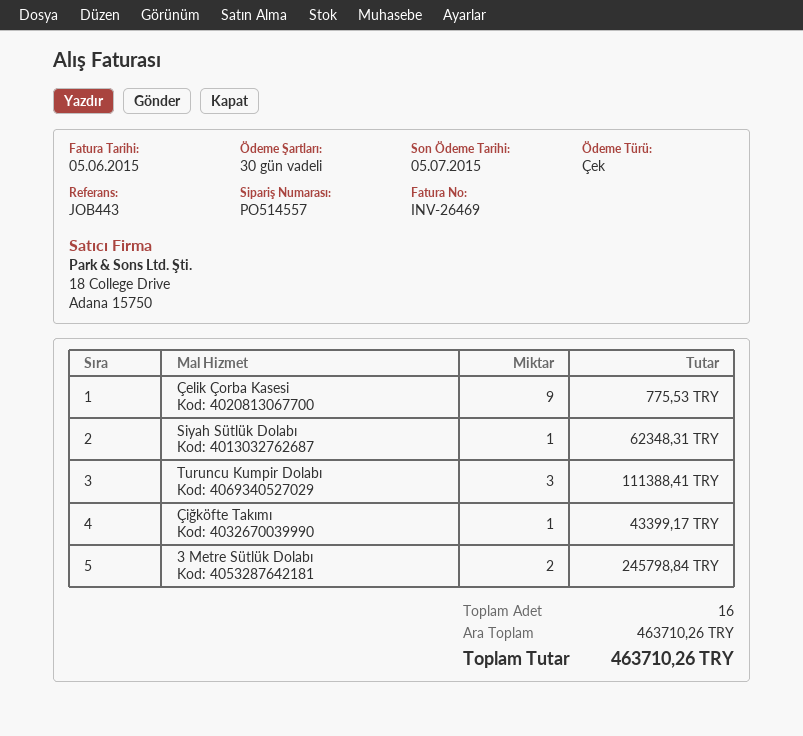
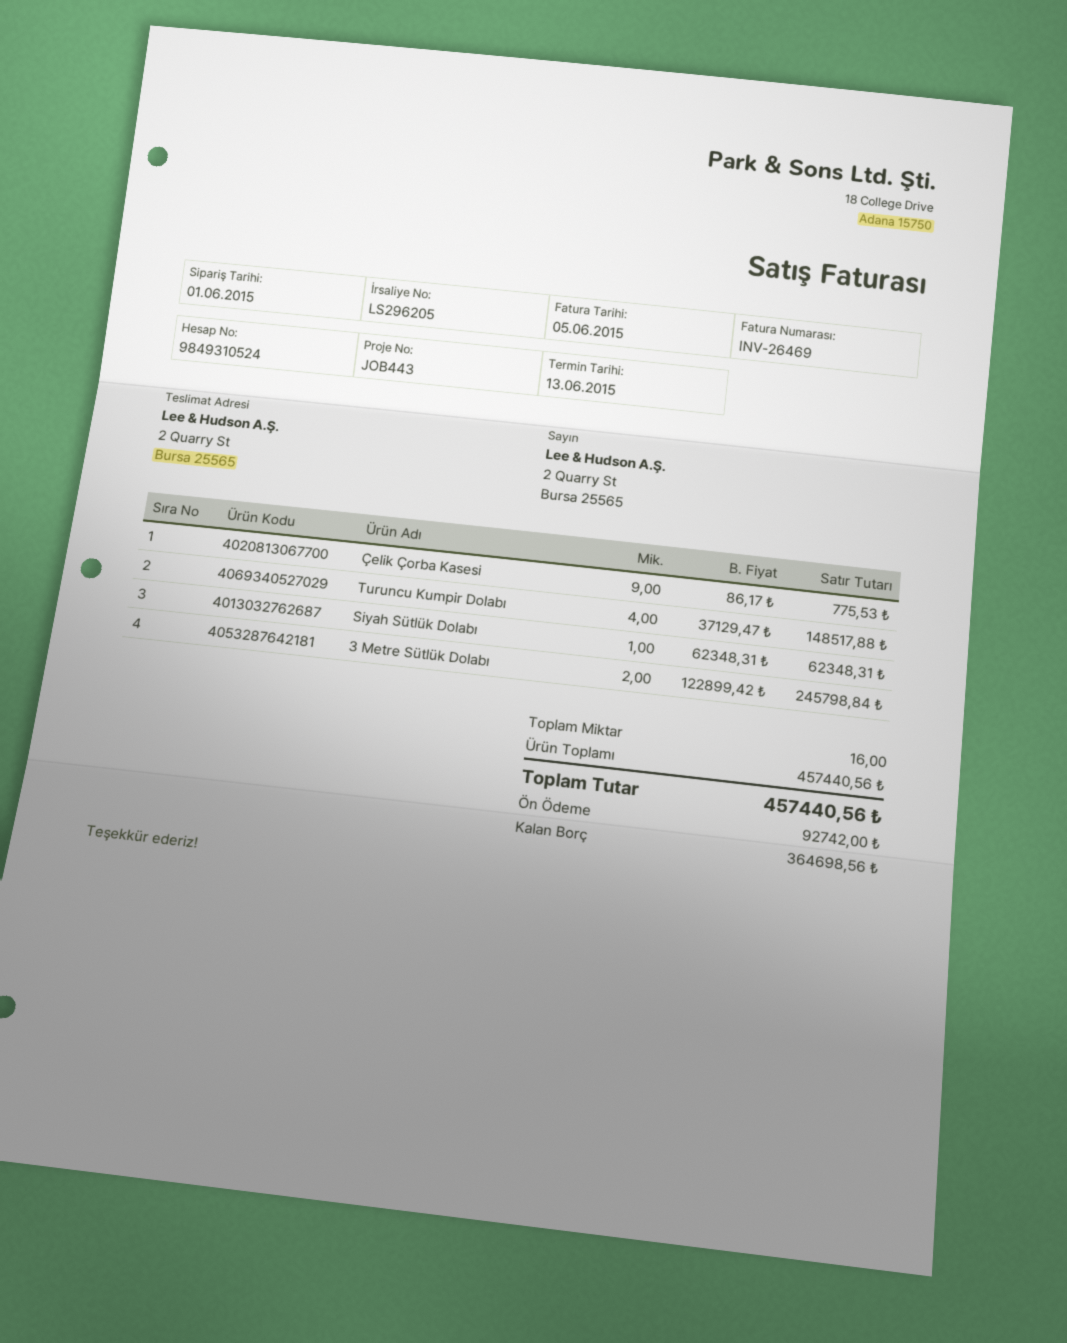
Turuncu Kumpir Dolabı: 3 for 111388.41 -> 4 for 148517.88
Çiğköfte Takımı: 1 for 43399.17 -> none
subtotal: 463710.26 -> 457440.56
total: 463710.26 -> 457440.56

